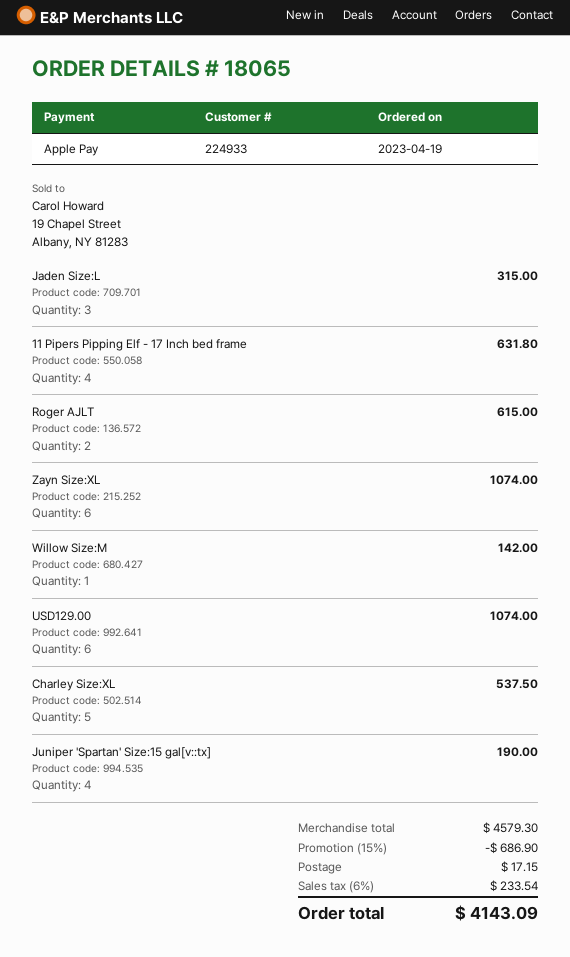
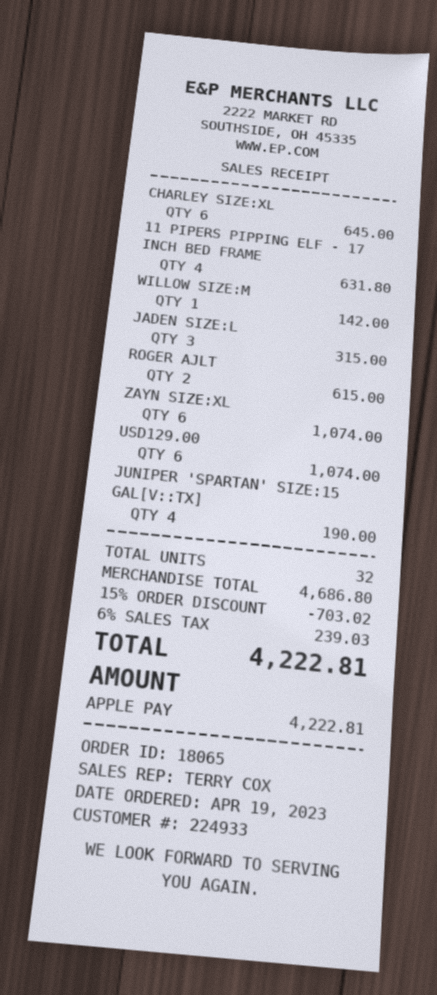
Charley Size:XL: 5 for 537.50 -> 6 for 645.00
subtotal: 4579.30 -> 4686.80
discount: 15% = 686.90 -> 15% = 703.02
shipping: 17.15 -> none
tax: 6% = 233.54 -> 6% = 239.03
total: 4143.09 -> 4222.81

